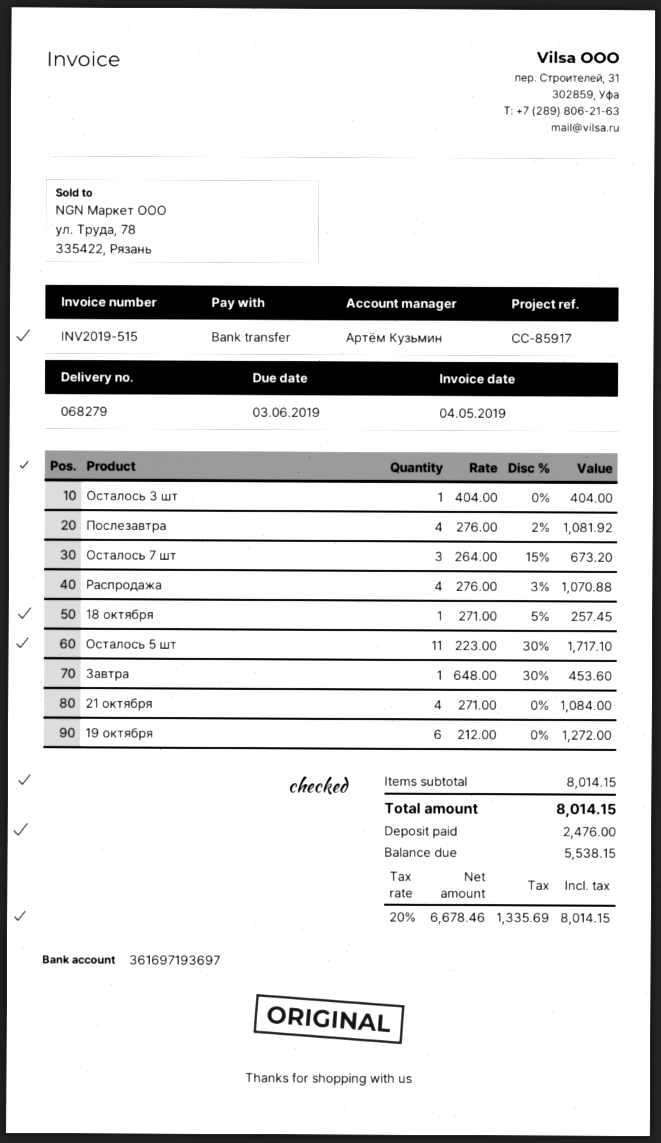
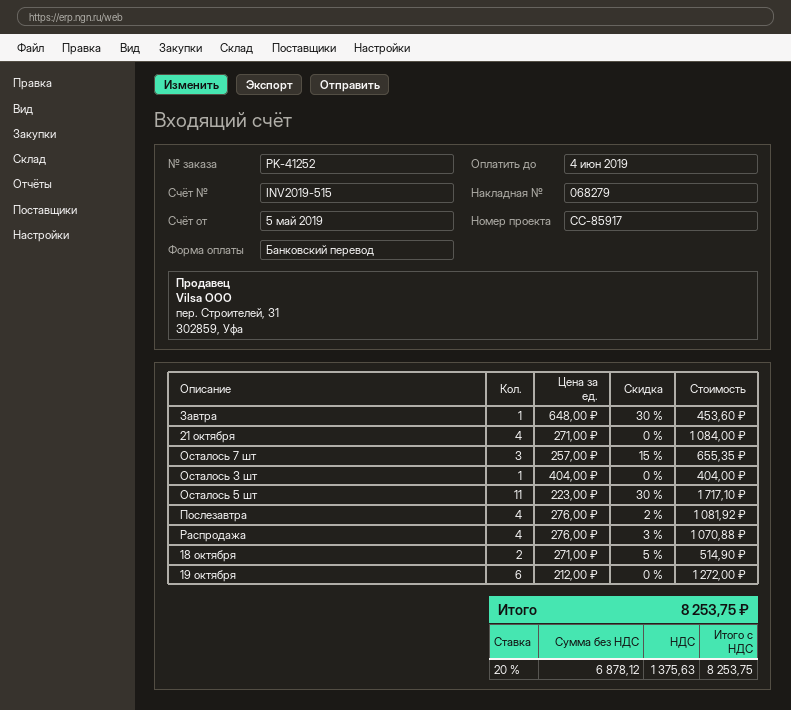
invoice date: 2019-05-04 -> 2019-05-05
due date: 2019-06-03 -> 2019-06-04
Осталось 7 шт: 3 x 264.00 - 15% = 673.20 -> 3 x 257.00 - 15% = 655.35
18 октября: 1 x 271.00 - 5% = 257.45 -> 2 x 271.00 - 5% = 514.90
net: 6678.46 -> 6878.12
tax: 20% = 1335.69 -> 20% = 1375.63
total: 8014.15 -> 8253.75

